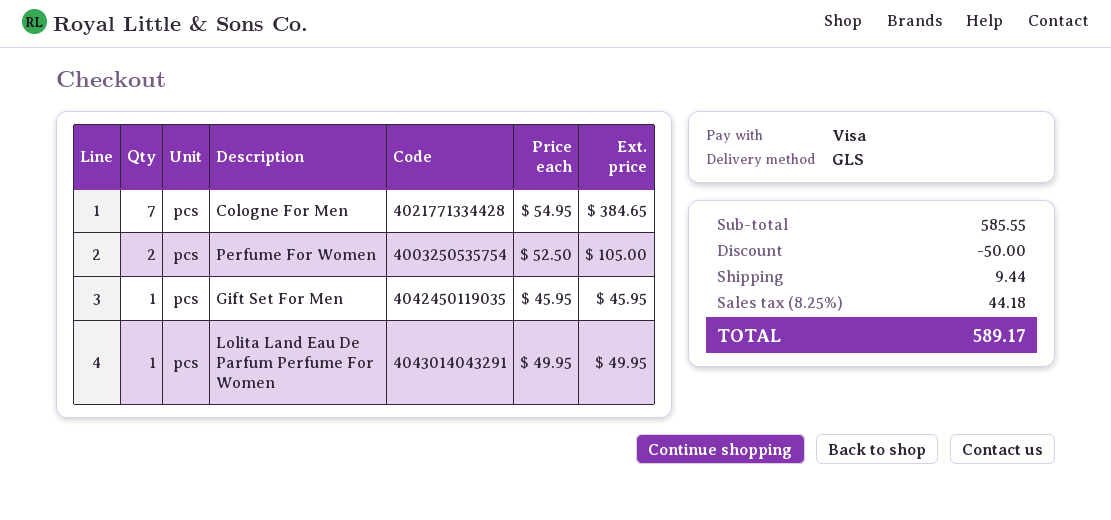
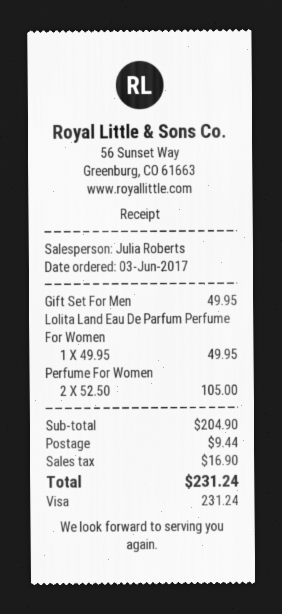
Cologne For Men: 7 x 54.95 = 384.65 -> none
Gift Set For Men: 1 x 45.95 = 45.95 -> 1 x 49.95 = 49.95
subtotal: 585.55 -> 204.90
discount: 50.00 -> none
tax: 44.18 -> 16.90
total: 589.17 -> 231.24

